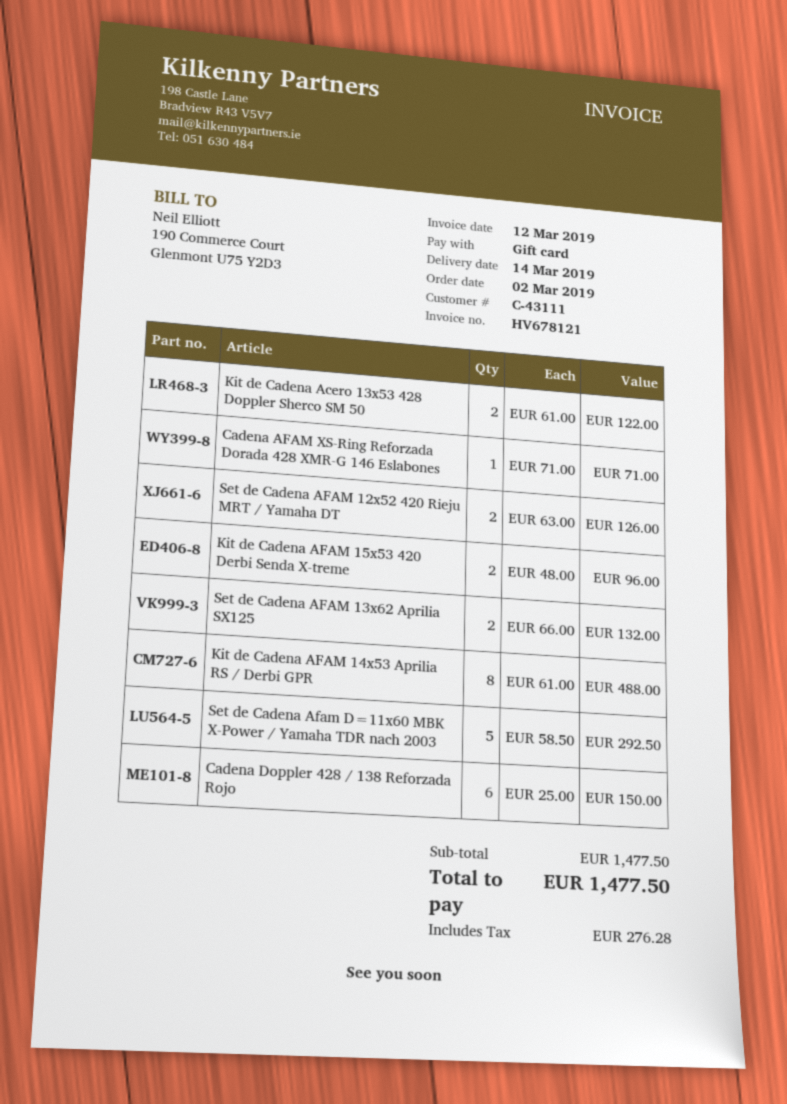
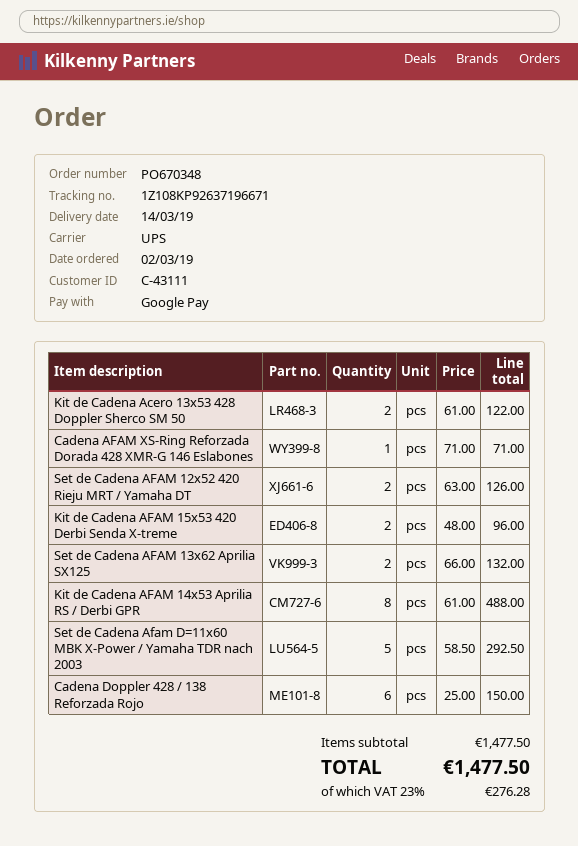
payment method: gift card -> Google Pay

